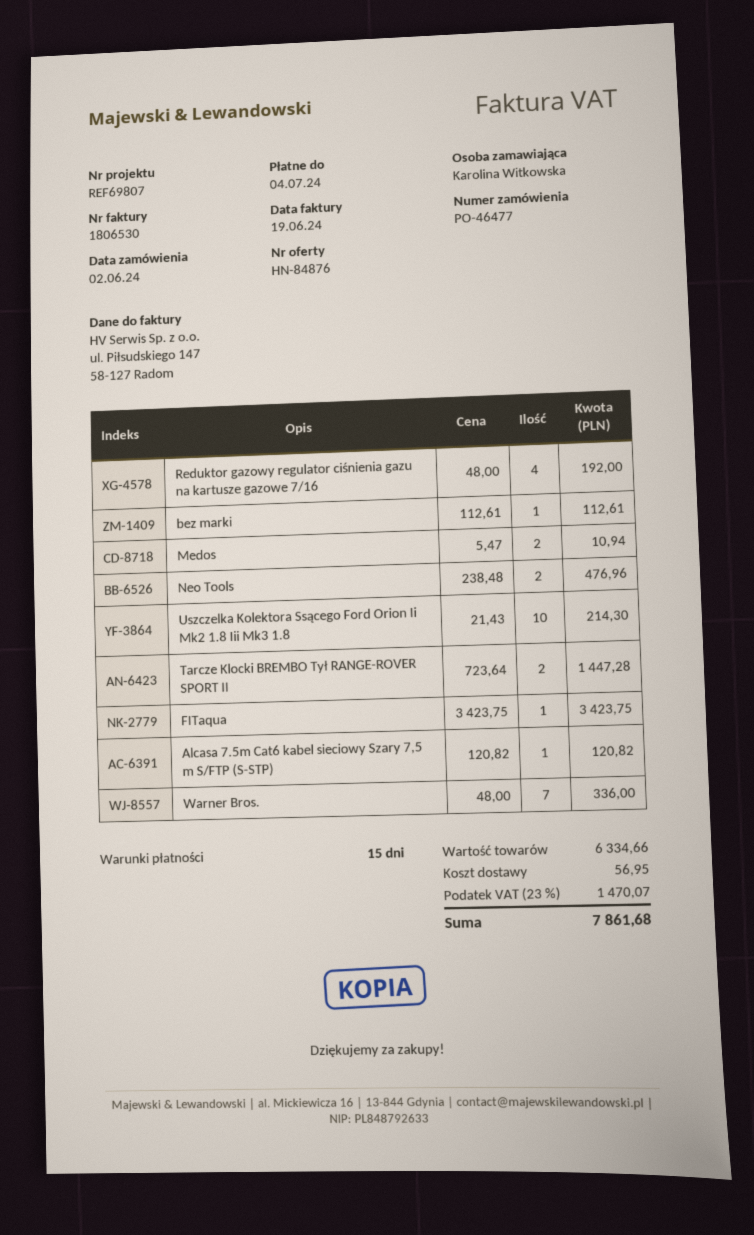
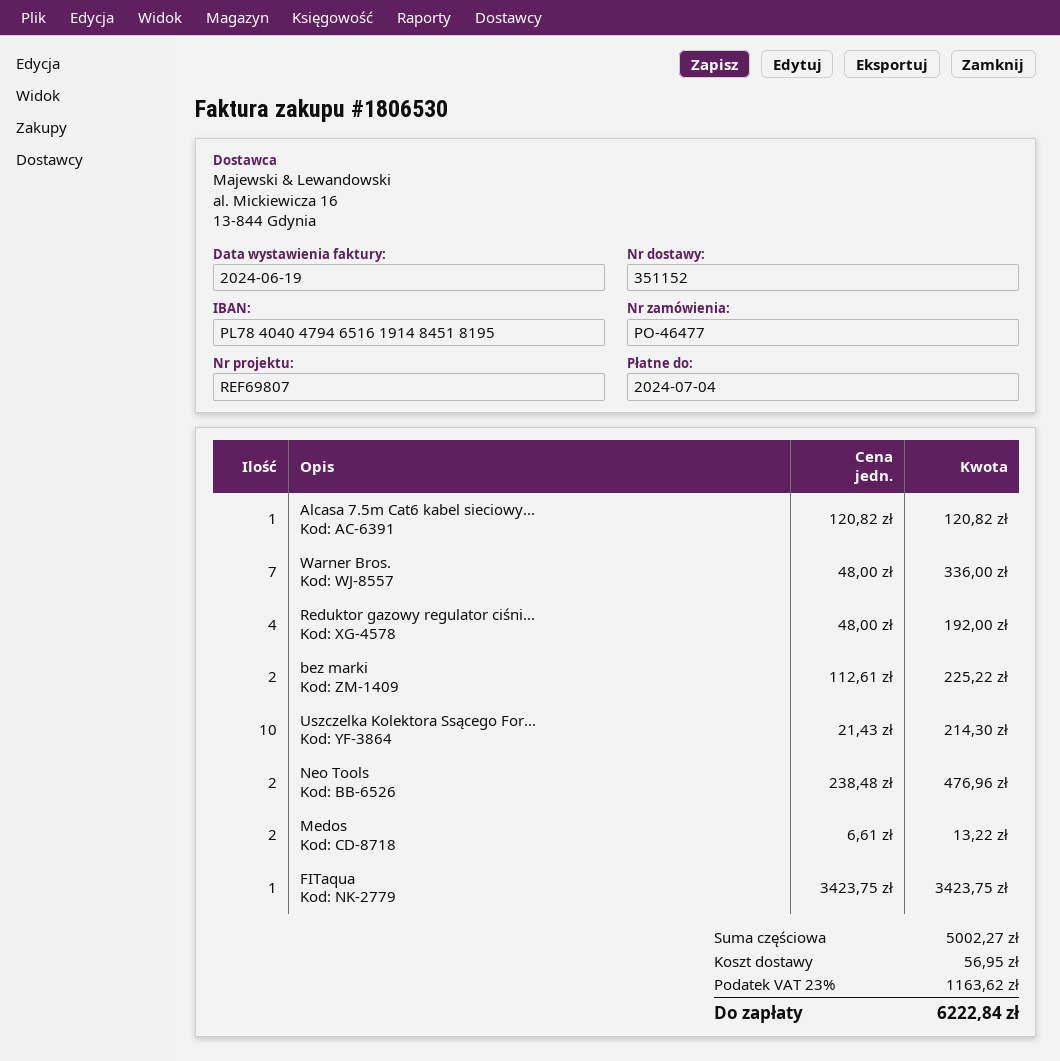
bez marki: 1 x 112.61 = 112.61 -> 2 x 112.61 = 225.22
Medos: 2 x 5.47 = 10.94 -> 2 x 6.61 = 13.22
Tarcze Klocki BREMBO Tył RANGE-ROVER SPORT II: 2 x 723.64 = 1447.28 -> none
subtotal: 6334.66 -> 5002.27
tax: 23% = 1470.07 -> 23% = 1163.62
total: 7861.68 -> 6222.84

